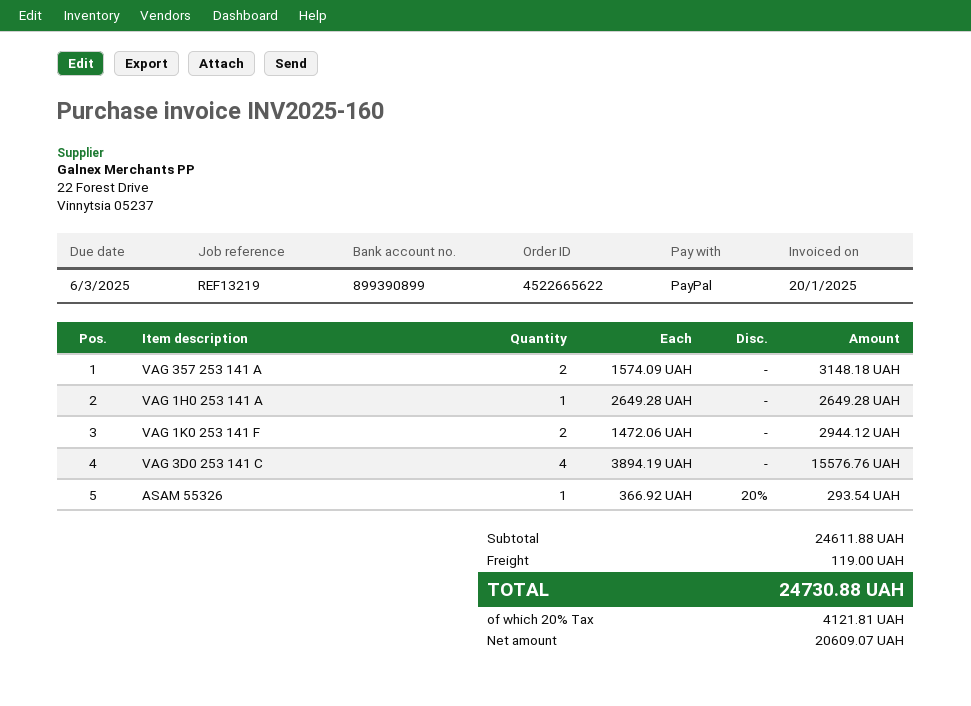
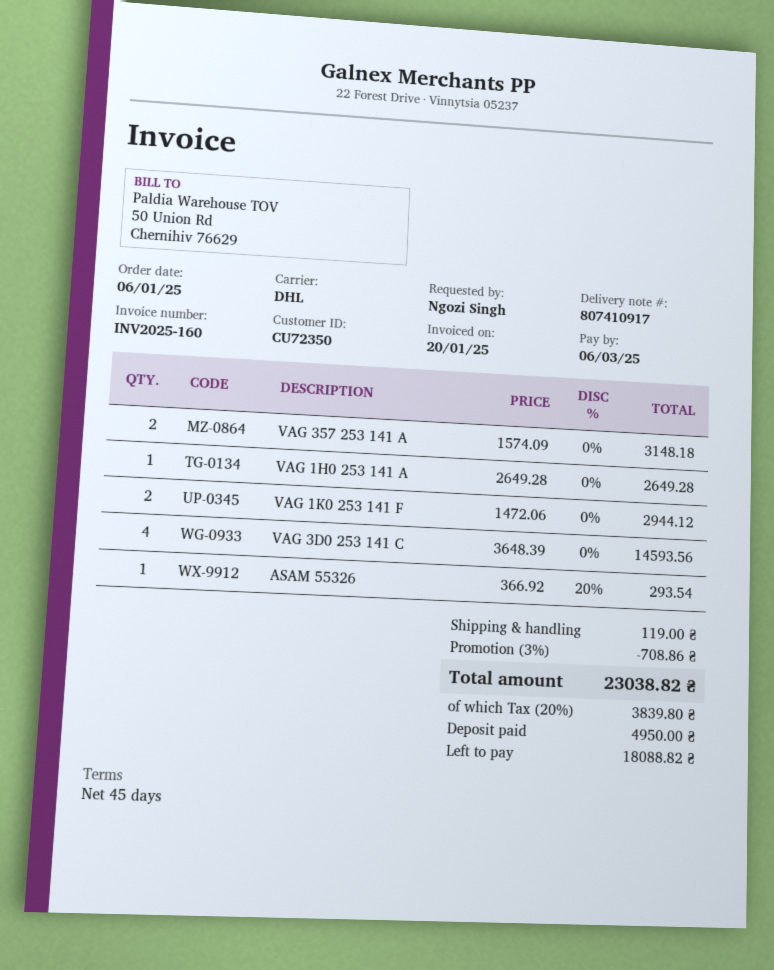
VAG 3D0 253 141 C: 4 x 3894.19 = 15576.76 -> 4 x 3648.39 = 14593.56
discount: none -> 3% = 708.86
tax: 20% = 4121.81 -> 20% = 3839.80
total: 24730.88 -> 23038.82

